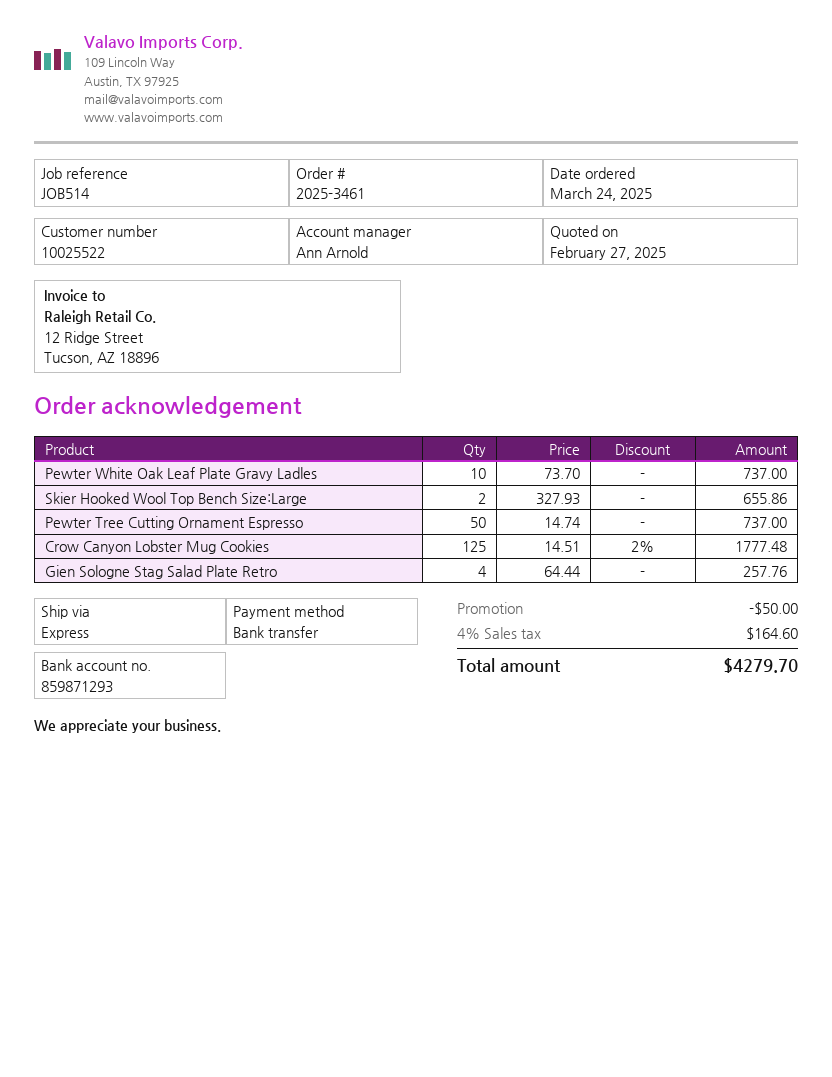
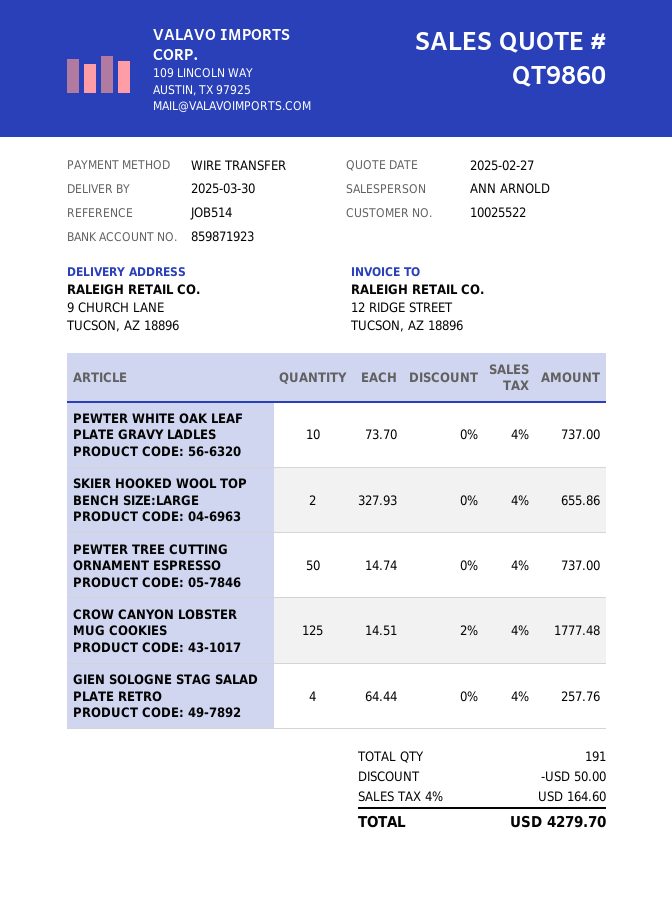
bank account: 859871293 -> 859871923

